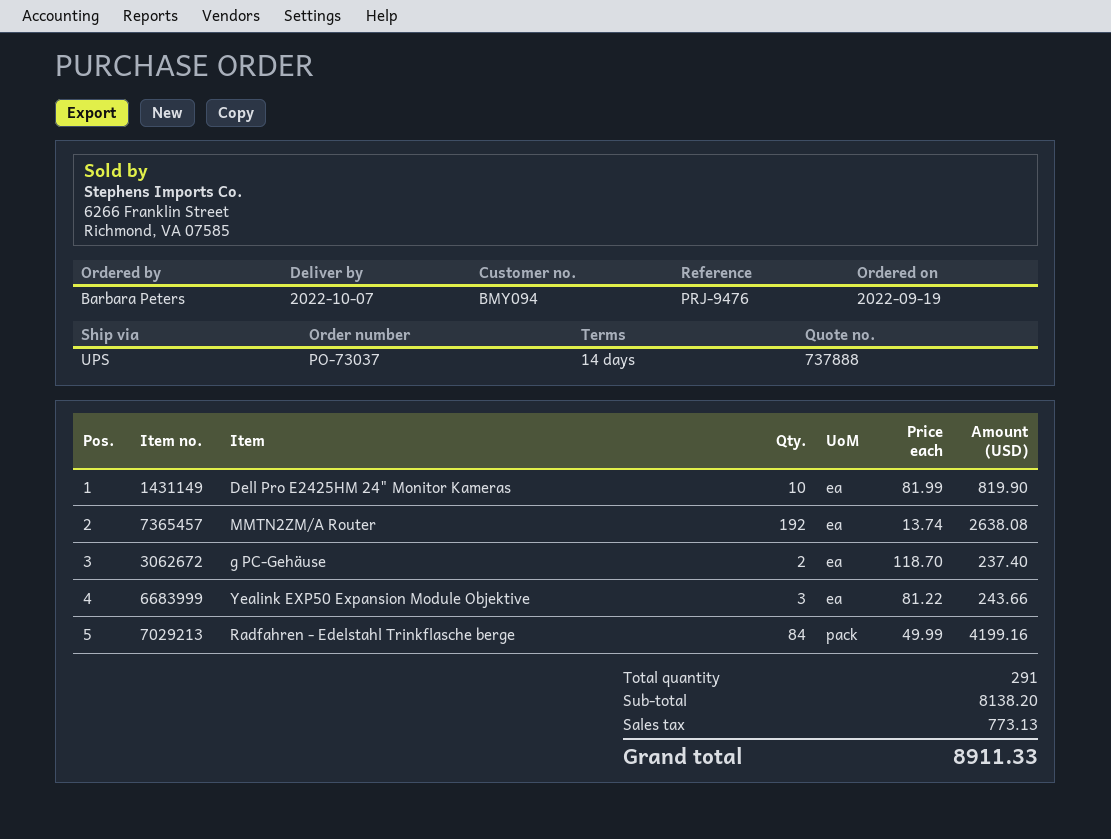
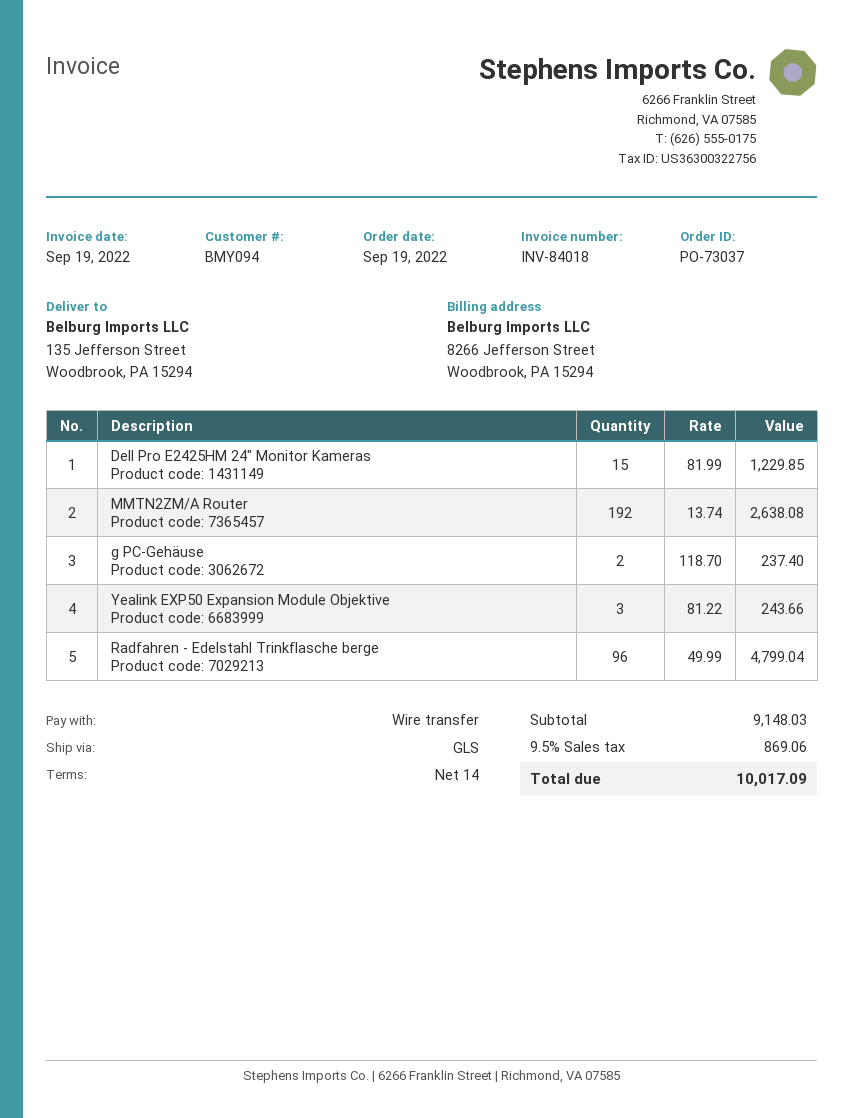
shipping method: UPS -> GLS
Dell Pro E2425HM 24" Monitor Kameras: 10 x 81.99 = 819.90 -> 15 x 81.99 = 1229.85
Radfahren - Edelstahl Trinkflasche berge: 84 x 49.99 = 4199.16 -> 96 x 49.99 = 4799.04
subtotal: 8138.20 -> 9148.03
tax: 773.13 -> 869.06
total: 8911.33 -> 10017.09

